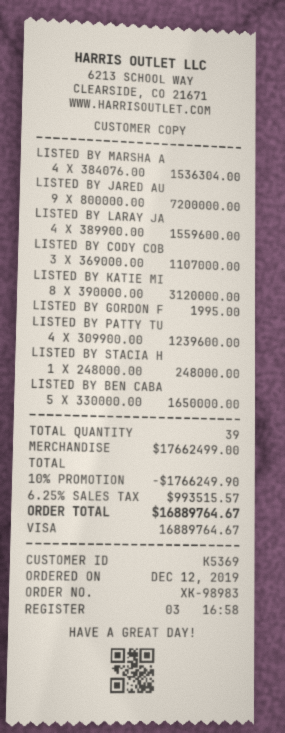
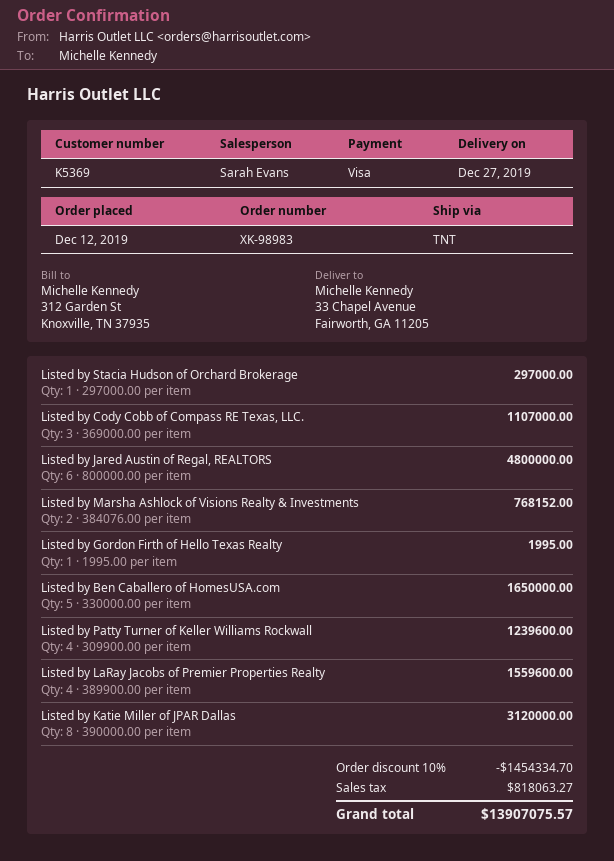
LISTED BY MARSHA A: 4 x 384076.00 = 1536304.00 -> 2 x 384076.00 = 768152.00
LISTED BY JARED AU: 9 x 800000.00 = 7200000.00 -> 6 x 800000.00 = 4800000.00
LISTED BY STACIA H: 1 x 248000.00 = 248000.00 -> 1 x 297000.00 = 297000.00
discount: 10% = 1766249.90 -> 10% = 1454334.70
tax: 993515.57 -> 818063.27
total: 16889764.67 -> 13907075.57

